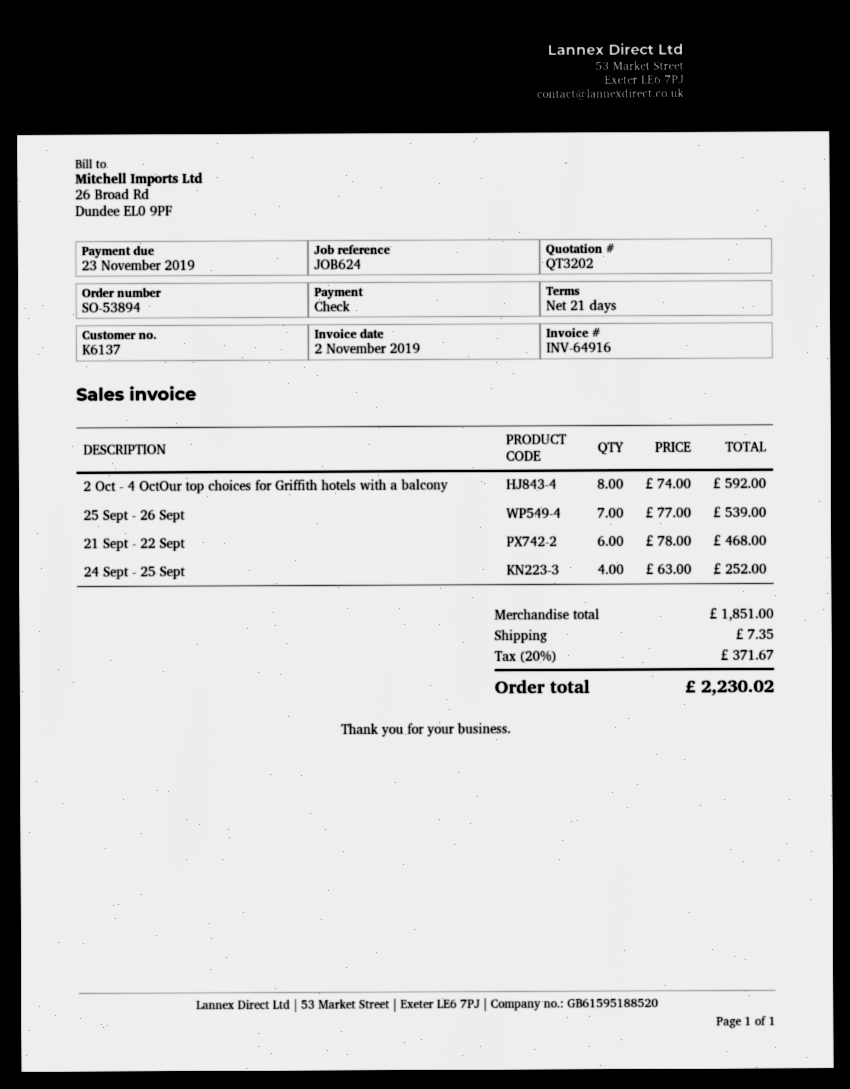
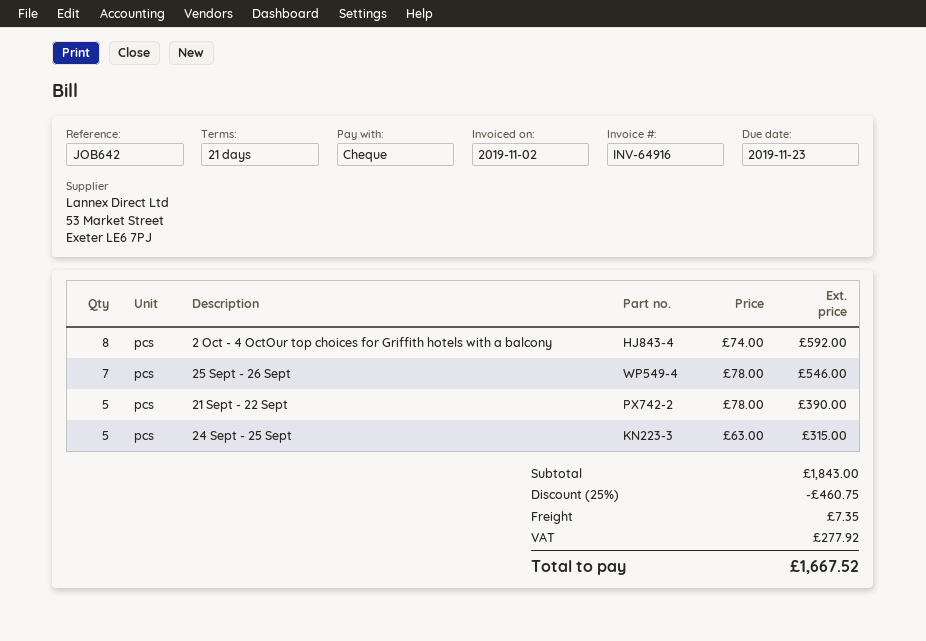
reference: JOB624 -> JOB642
25 Sept - 26 Sept: 7 x 77.00 = 539.00 -> 7 x 78.00 = 546.00
21 Sept - 22 Sept: 6 x 78.00 = 468.00 -> 5 x 78.00 = 390.00
24 Sept - 25 Sept: 4 x 63.00 = 252.00 -> 5 x 63.00 = 315.00
subtotal: 1851.00 -> 1843.00
discount: none -> 25% = 460.75
tax: 371.67 -> 277.92
total: 2230.02 -> 1667.52

